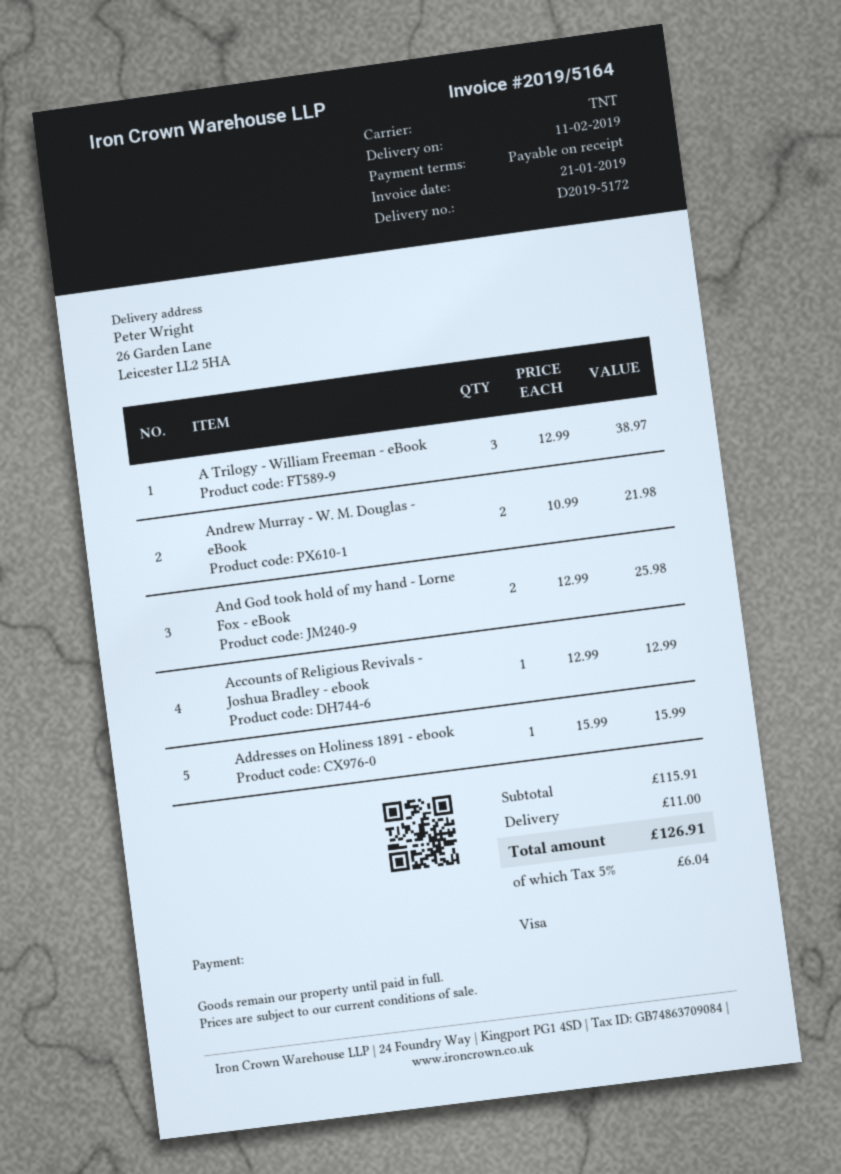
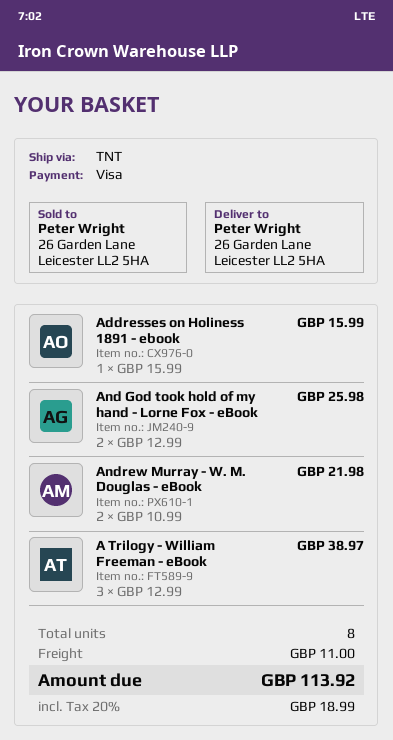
Accounts of Religious Revivals - Joshua Bradley - ebook: 1 x 12.99 = 12.99 -> none
tax: 5% = 6.04 -> 20% = 18.99
total: 126.91 -> 113.92

